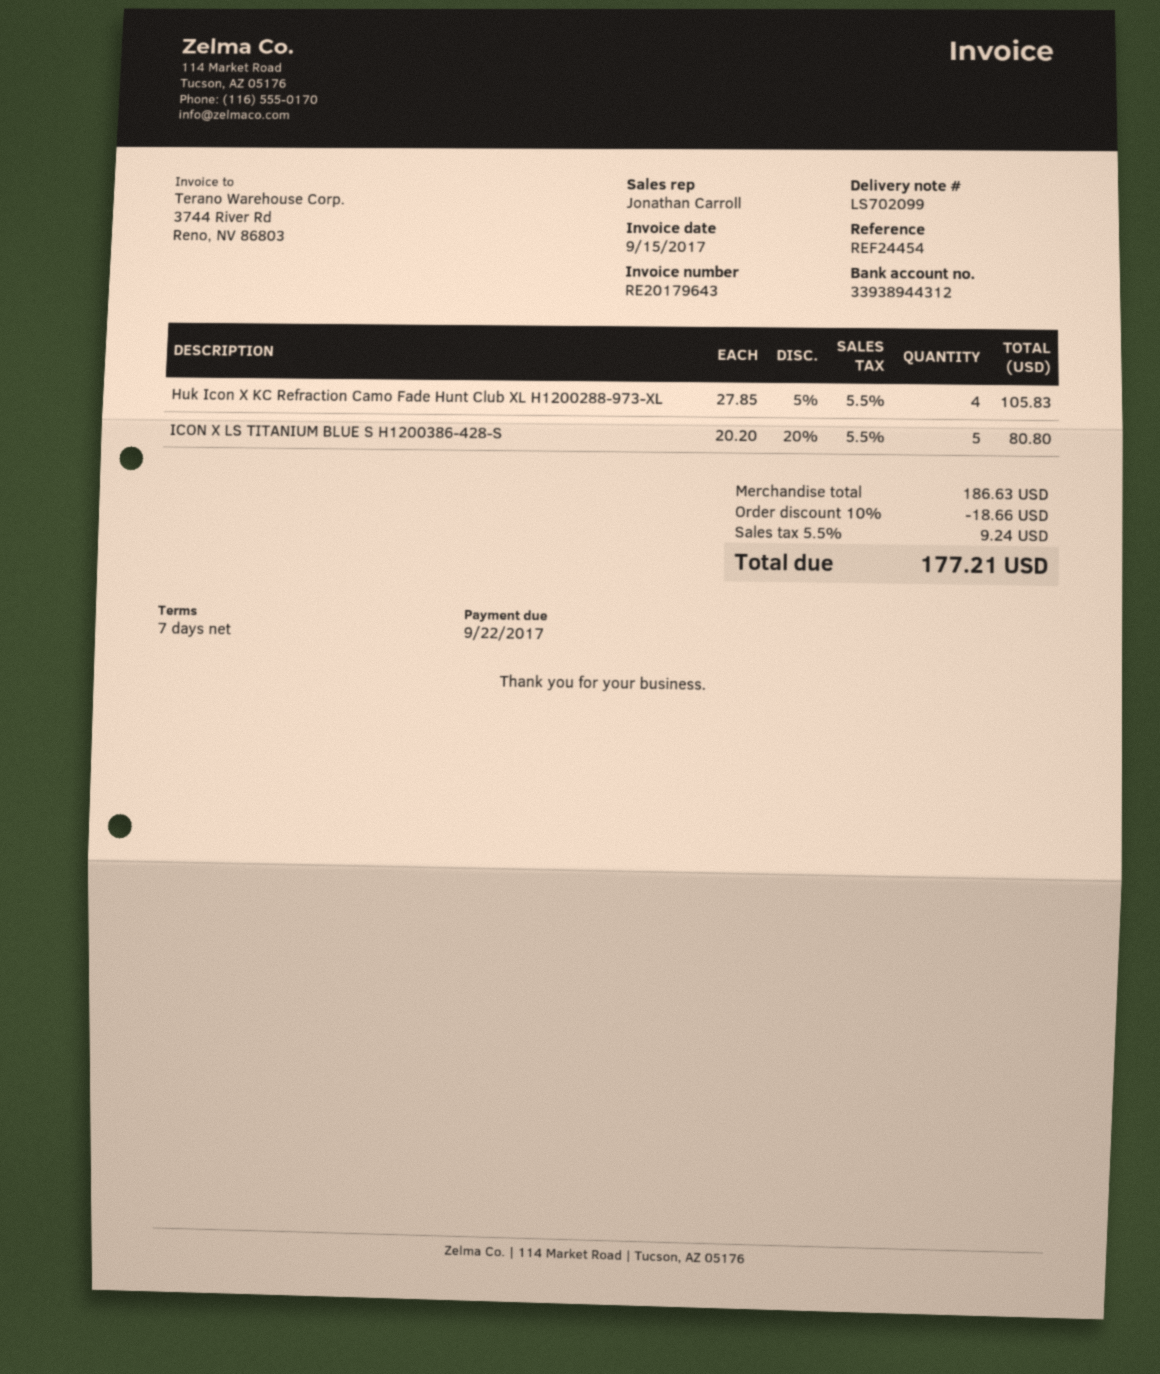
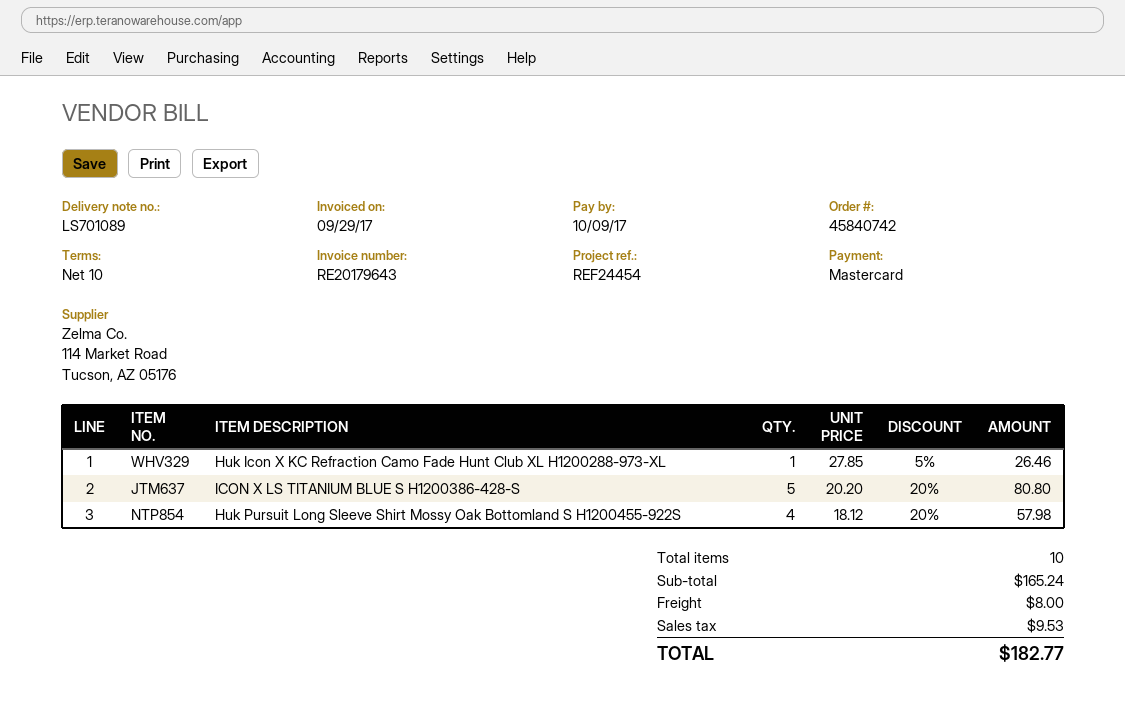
delivery note number: LS702099 -> LS701089
invoice date: 2017-09-15 -> 2017-09-29
payment terms: 7 days -> 10 days
due date: 2017-09-22 -> 2017-10-09
Huk Icon X KC Refraction Camo Fade Hunt Club XL H1200288-973-XL: 4 x 27.85 - 5% = 105.83 -> 1 x 27.85 - 5% = 26.46
Huk Pursuit Long Sleeve Shirt Mossy Oak Bottomland S H1200455-922S: none -> 4 x 18.12 - 20% = 57.98
subtotal: 186.63 -> 165.24
discount: 10% = 18.66 -> none
shipping: none -> 8.00
tax: 9.24 -> 9.53
total: 177.21 -> 182.77

